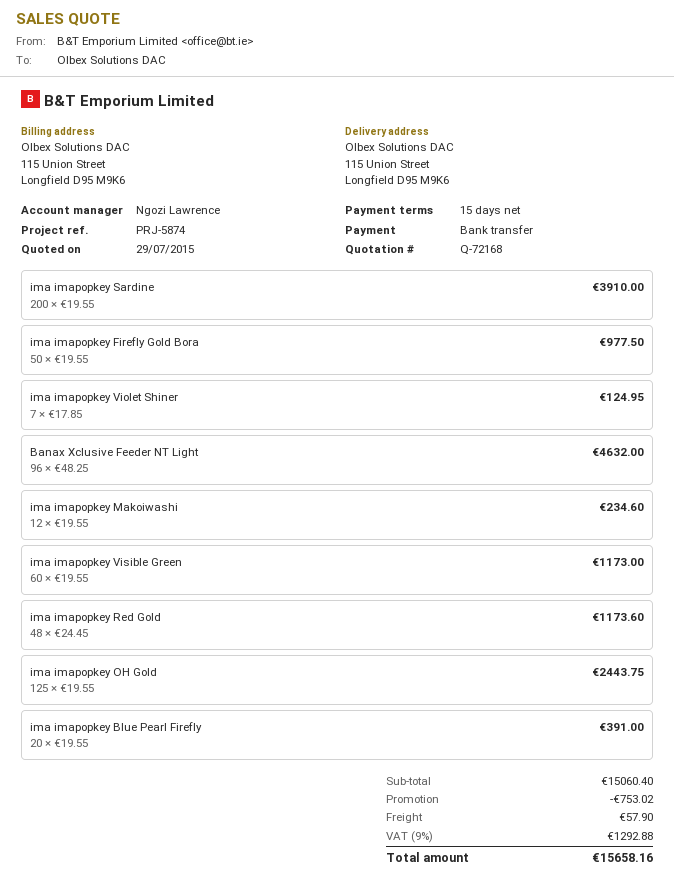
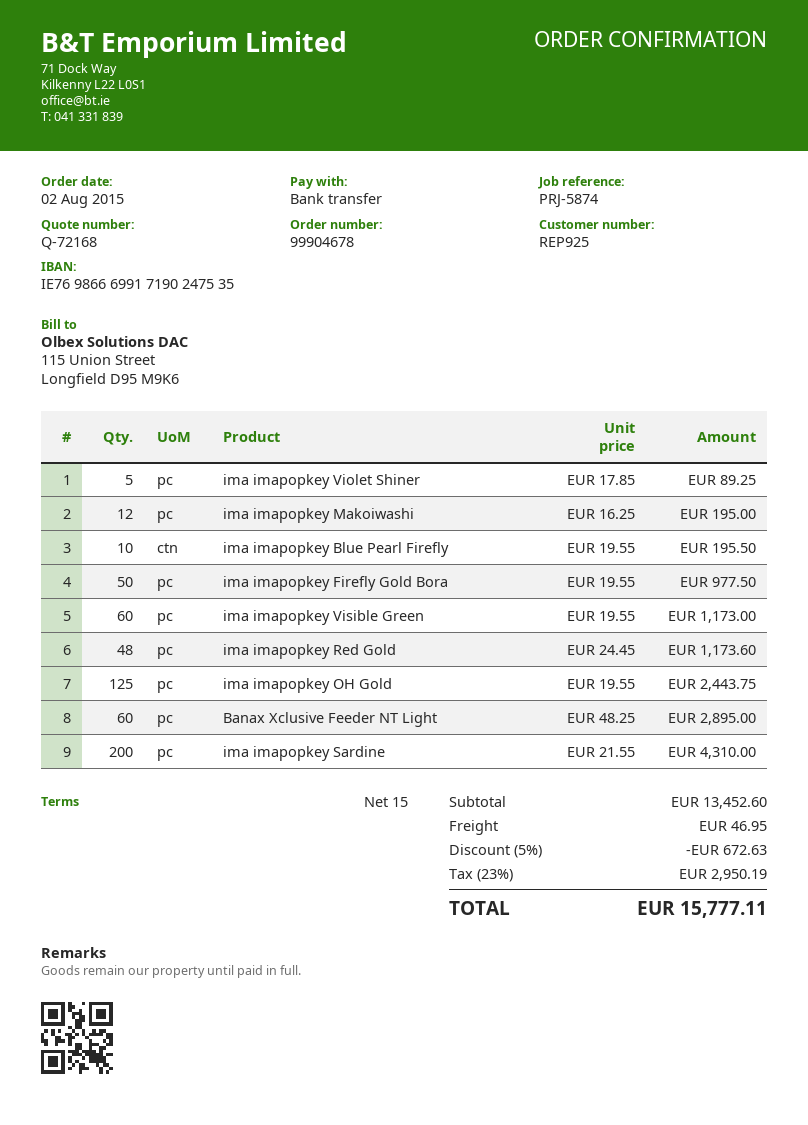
ima imapopkey Sardine: 200 x 19.55 = 3910.00 -> 200 x 21.55 = 4310.00
ima imapopkey Violet Shiner: 7 x 17.85 = 124.95 -> 5 x 17.85 = 89.25
Banax Xclusive Feeder NT Light: 96 x 48.25 = 4632.00 -> 60 x 48.25 = 2895.00
ima imapopkey Makoiwashi: 12 x 19.55 = 234.60 -> 12 x 16.25 = 195.00
ima imapopkey Blue Pearl Firefly: 20 x 19.55 = 391.00 -> 10 x 19.55 = 195.50
subtotal: 15060.40 -> 13452.60
discount: 753.02 -> 672.63
shipping: 57.90 -> 46.95
tax: 9% = 1292.88 -> 23% = 2950.19
total: 15658.16 -> 15777.11

